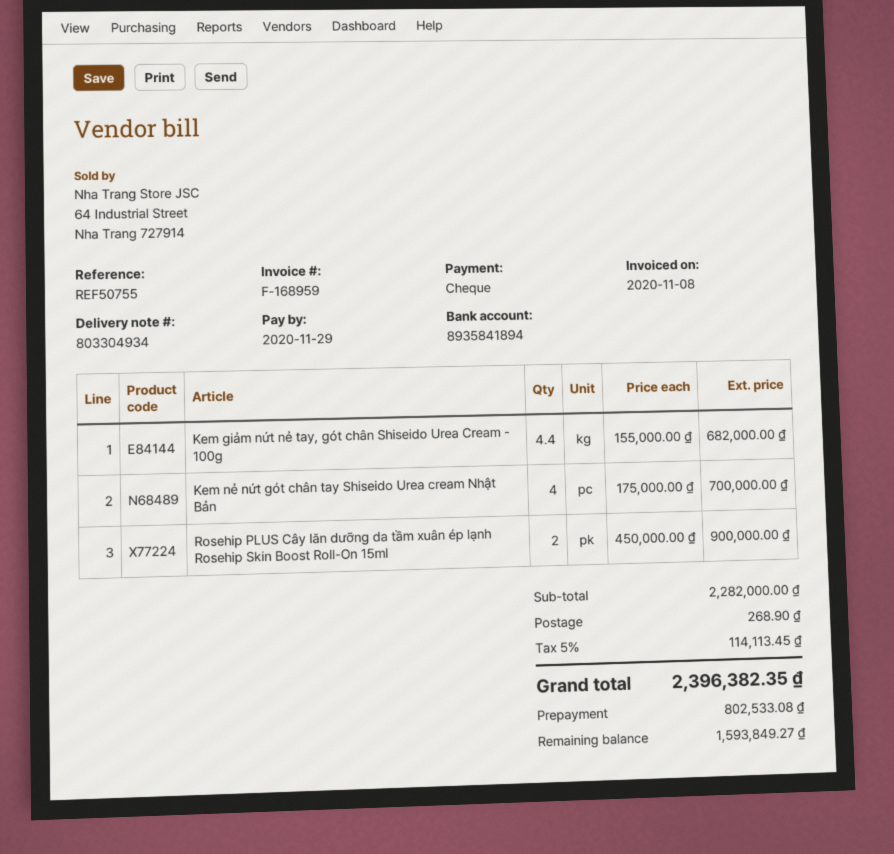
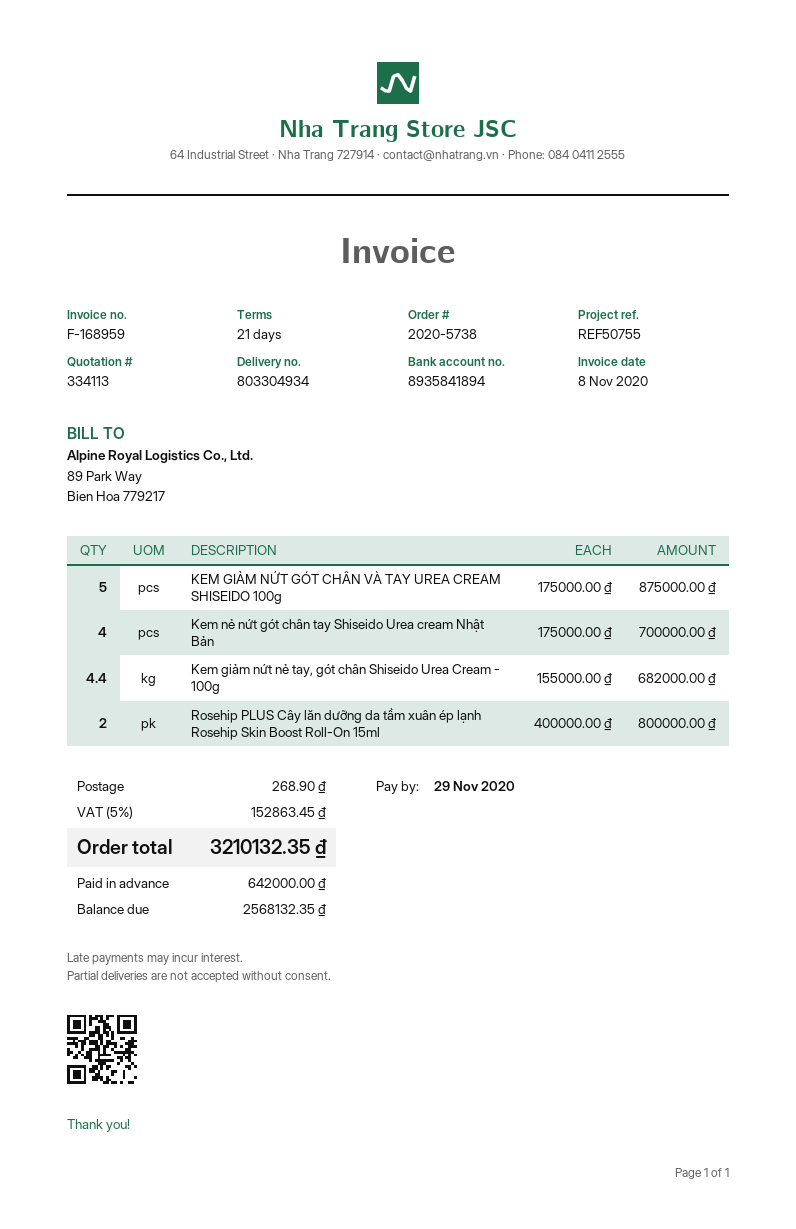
Rosehip PLUS Cây lăn dưỡng da tầm xuân ép lạnh Rosehip Skin Boost Roll-On 15ml: 2 x 450000.00 = 900000.00 -> 2 x 400000.00 = 800000.00
KEM GIẢM NỨT GÓT CHÂN VÀ TAY UREA CREAM SHISEIDO 100g: none -> 5 x 175000.00 = 875000.00
tax: 5% = 114113.45 -> 5% = 152863.45
total: 2396382.35 -> 3210132.35
deposit: 802533.08 -> 642000.00
balance: 1593849.27 -> 2568132.35

